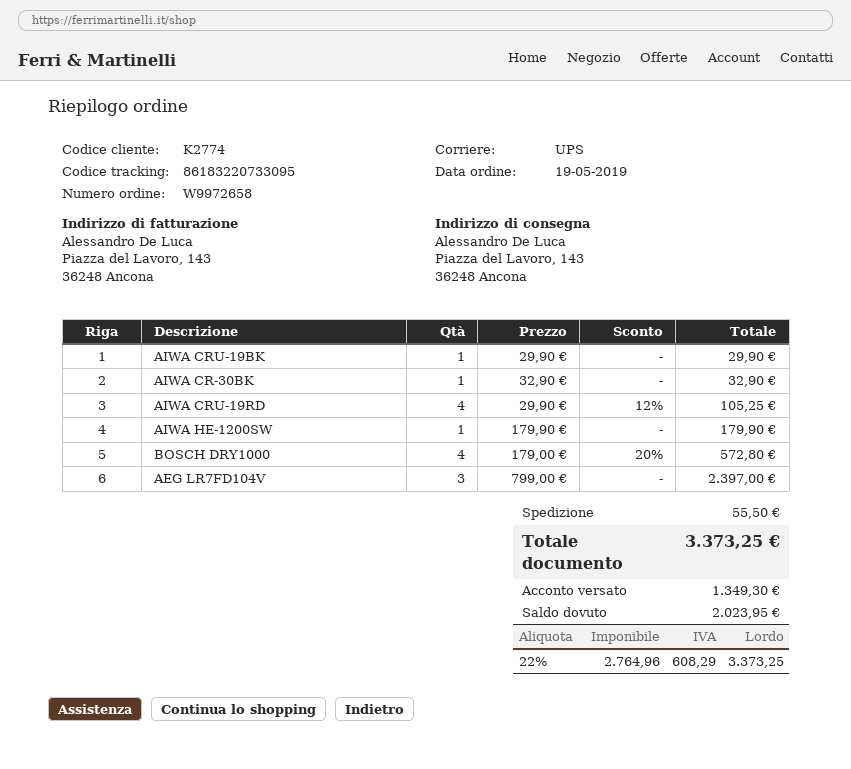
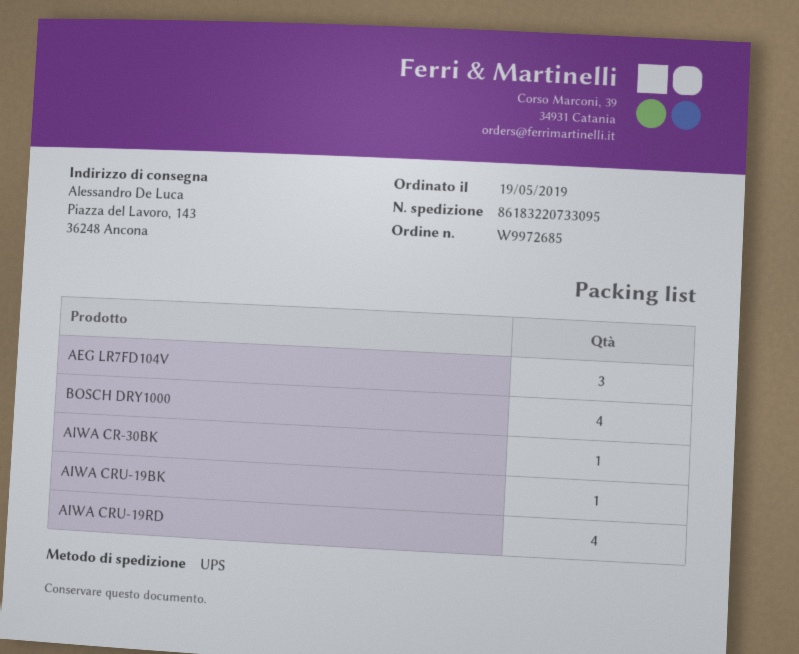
order number: W9972658 -> W9972685
AIWA HE-1200SW: 1 -> none

